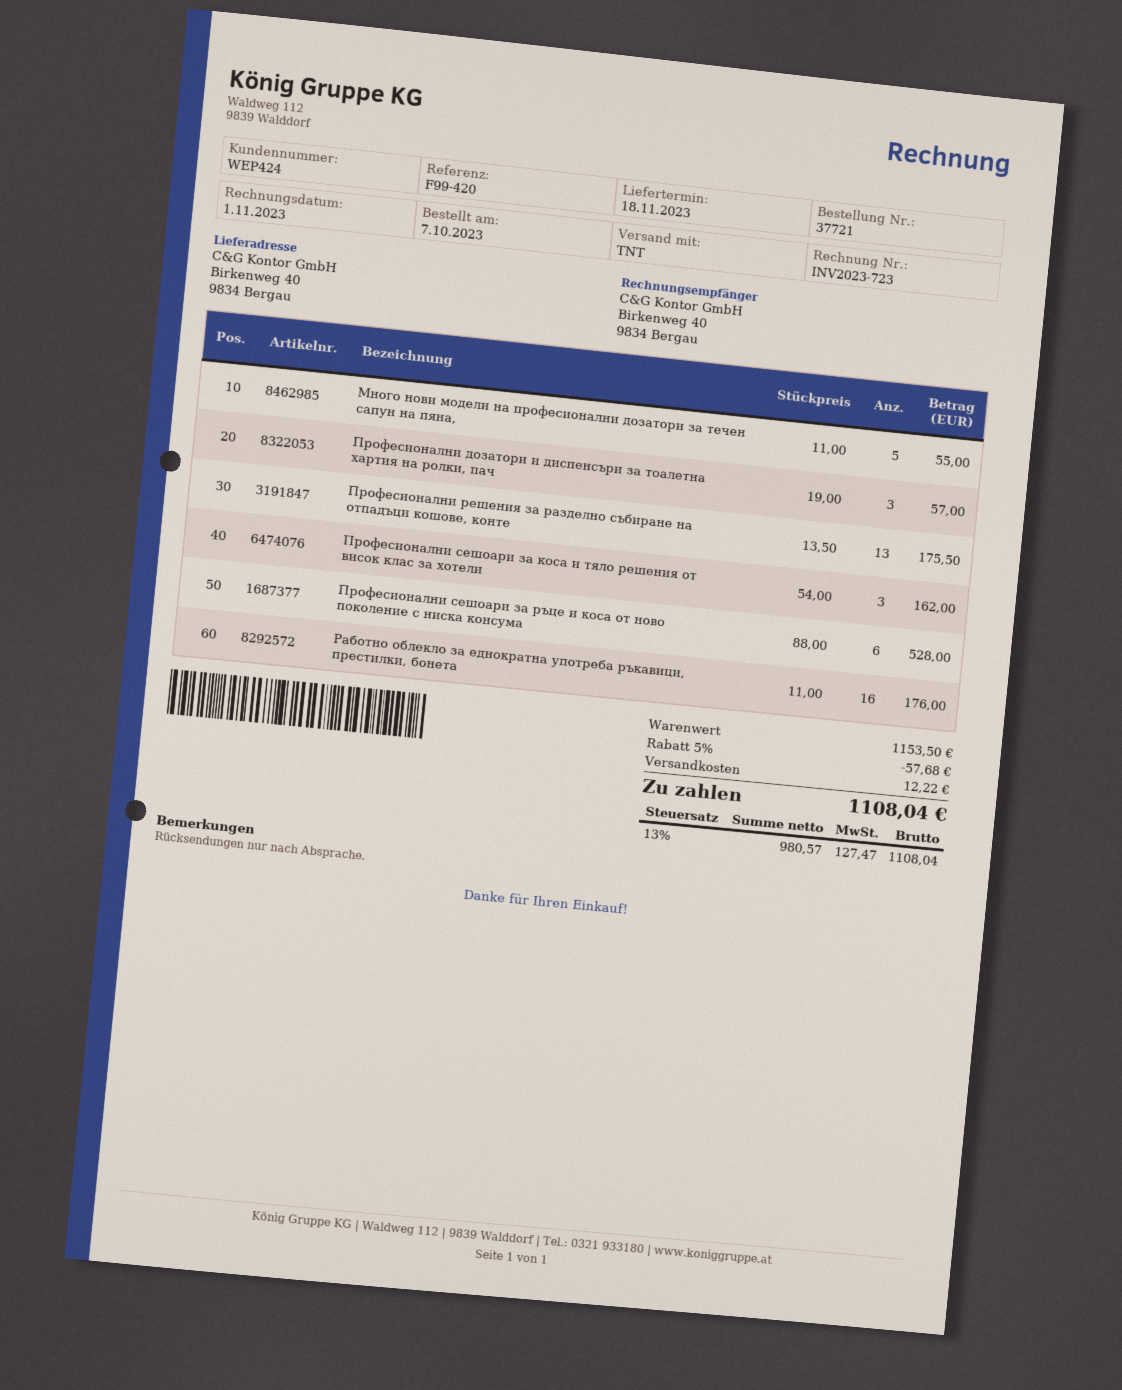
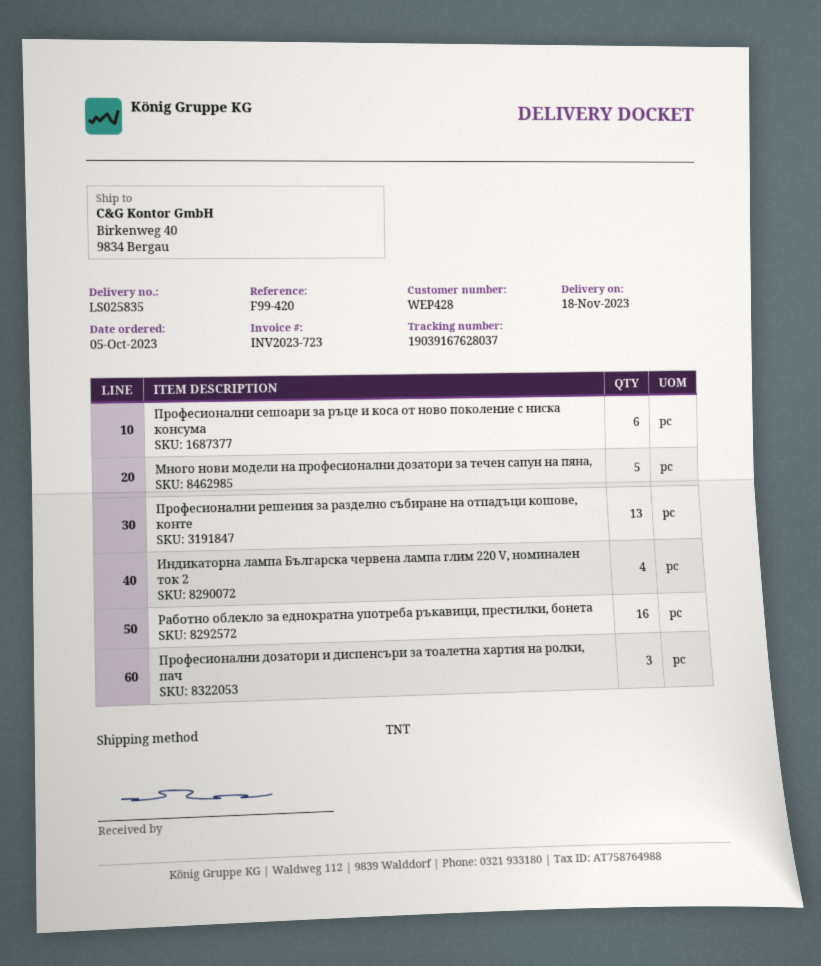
order date: 2023-10-07 -> 2023-10-05
customer number: WEP424 -> WEP428
Професионални сешоари за коса и тяло решения от висок клас за хотели: 3 -> none
Индикаторна лампа Българска червена лампа глим 220 V, номинален ток 2: none -> 4

